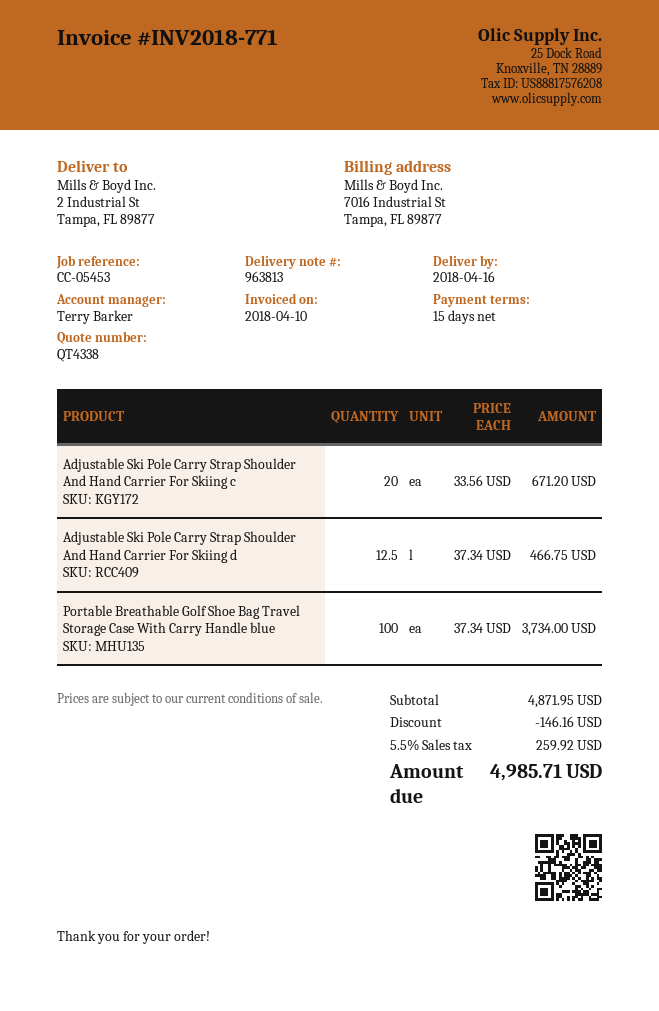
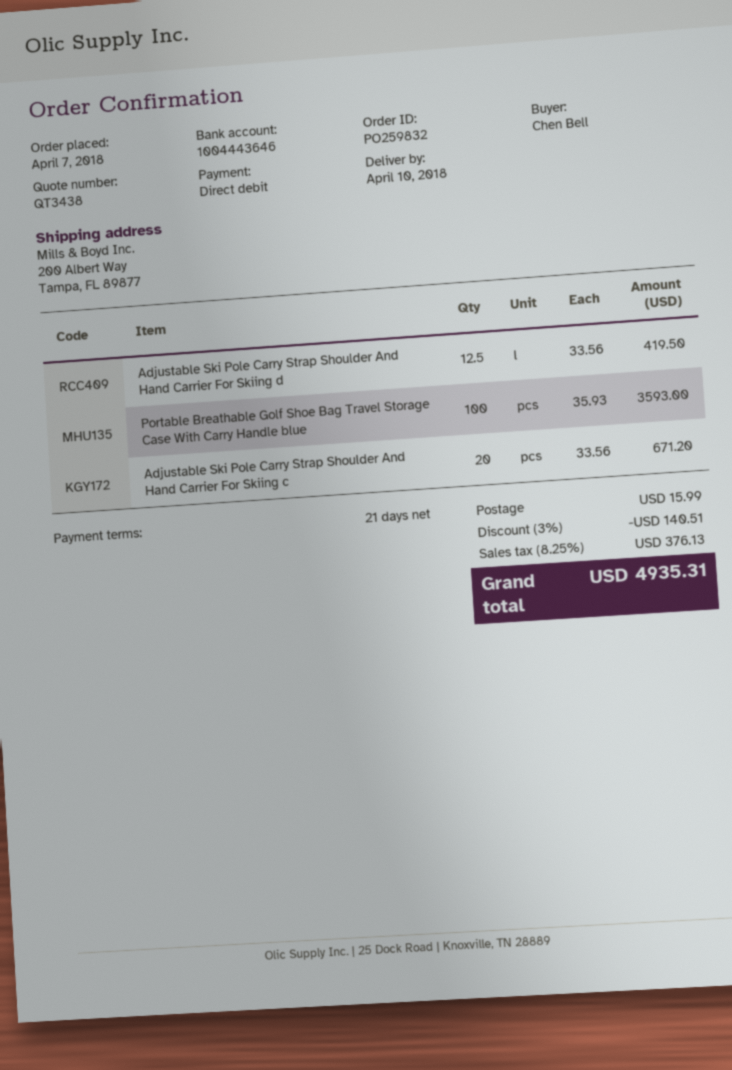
quote number: QT4338 -> QT3438
delivery date: 2018-04-16 -> 2018-04-10
payment terms: 15 days -> 21 days
ship to: 2 Industrial St, Tampa, FL 89877 -> 200 Albert Way, Tampa, FL 89877
Adjustable Ski Pole Carry Strap Shoulder And Hand Carrier For Skiing d: 12.5 x 37.34 = 466.75 -> 12.5 x 33.56 = 419.50
Portable Breathable Golf Shoe Bag Travel Storage Case With Carry Handle blue: 100 x 37.34 = 3734.00 -> 100 x 35.93 = 3593.00
discount: 146.16 -> 140.51
shipping: none -> 15.99
tax: 5.5% = 259.92 -> 8.25% = 376.13
total: 4985.71 -> 4935.31

